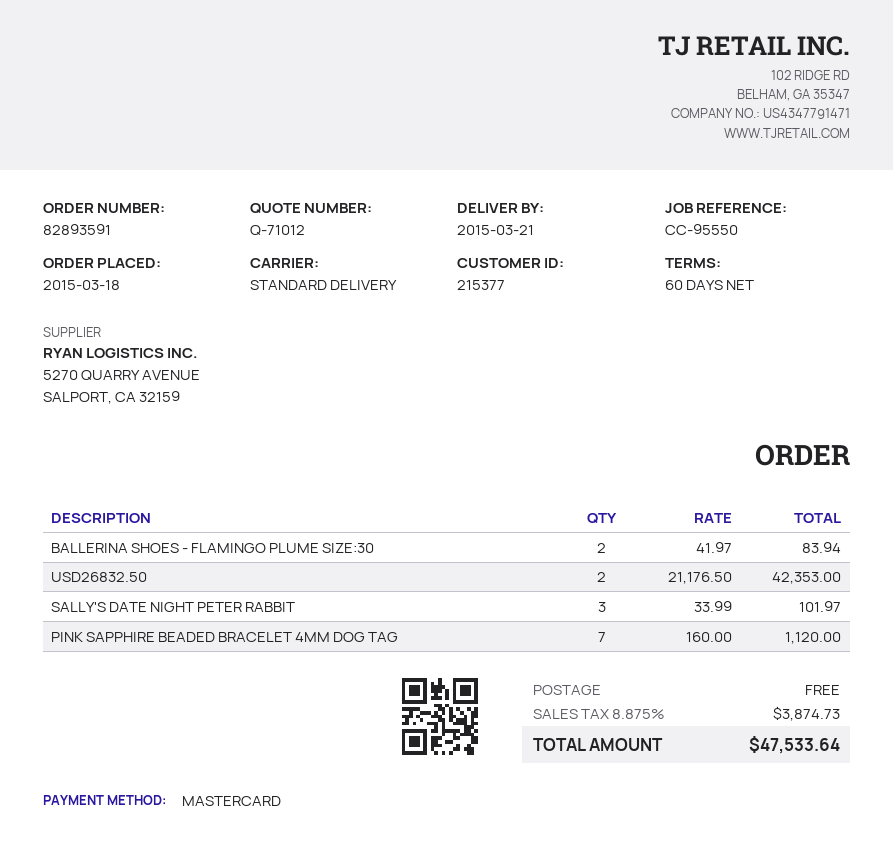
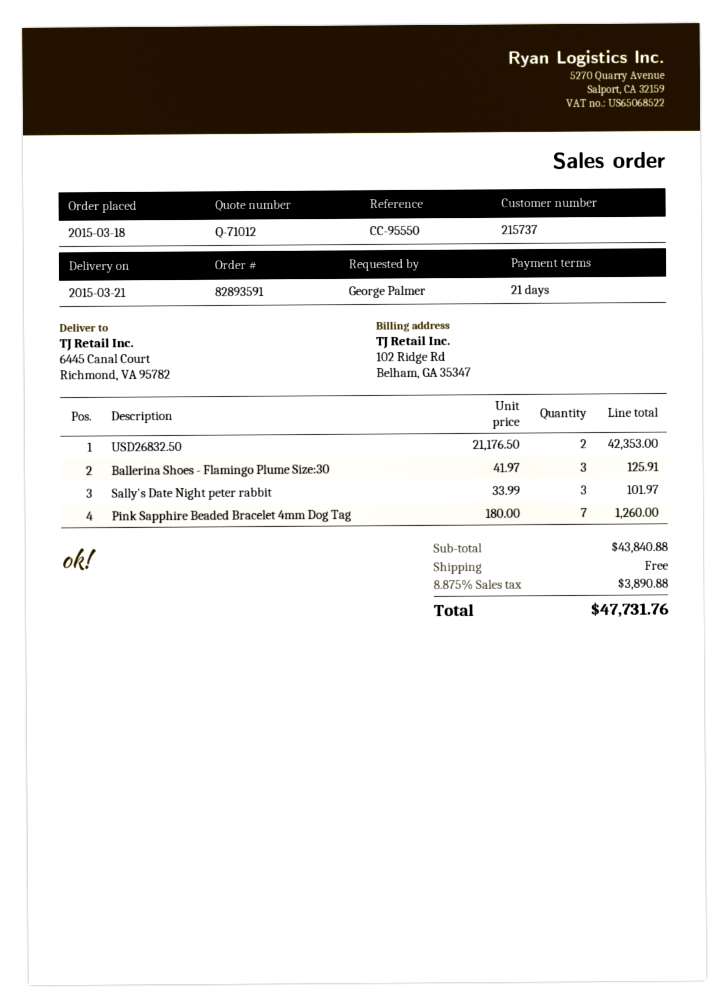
payment terms: 60 days -> 21 days
customer number: 215377 -> 215737
BALLERINA SHOES - FLAMINGO PLUME SIZE:30: 2 x 41.97 = 83.94 -> 3 x 41.97 = 125.91
PINK SAPPHIRE BEADED BRACELET 4MM DOG TAG: 7 x 160.00 = 1120.00 -> 7 x 180.00 = 1260.00
tax: 8.875% = 3874.73 -> 8.875% = 3890.88
total: 47533.64 -> 47731.76

